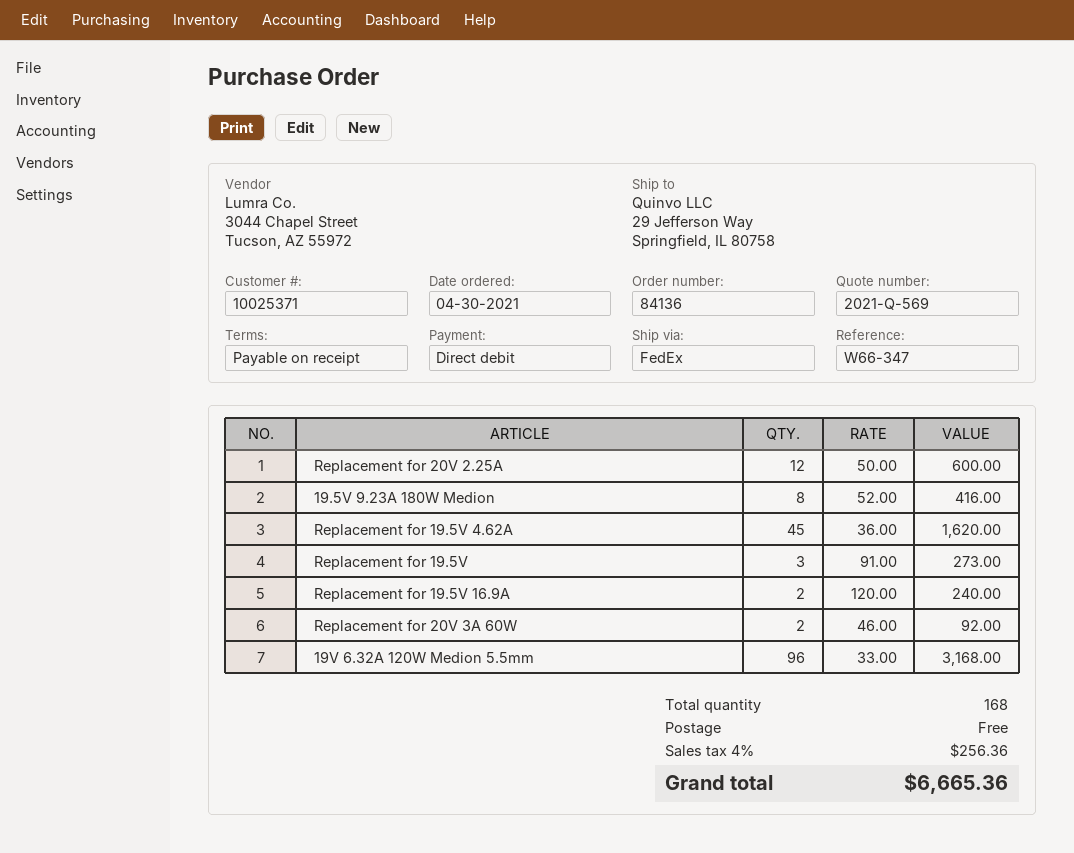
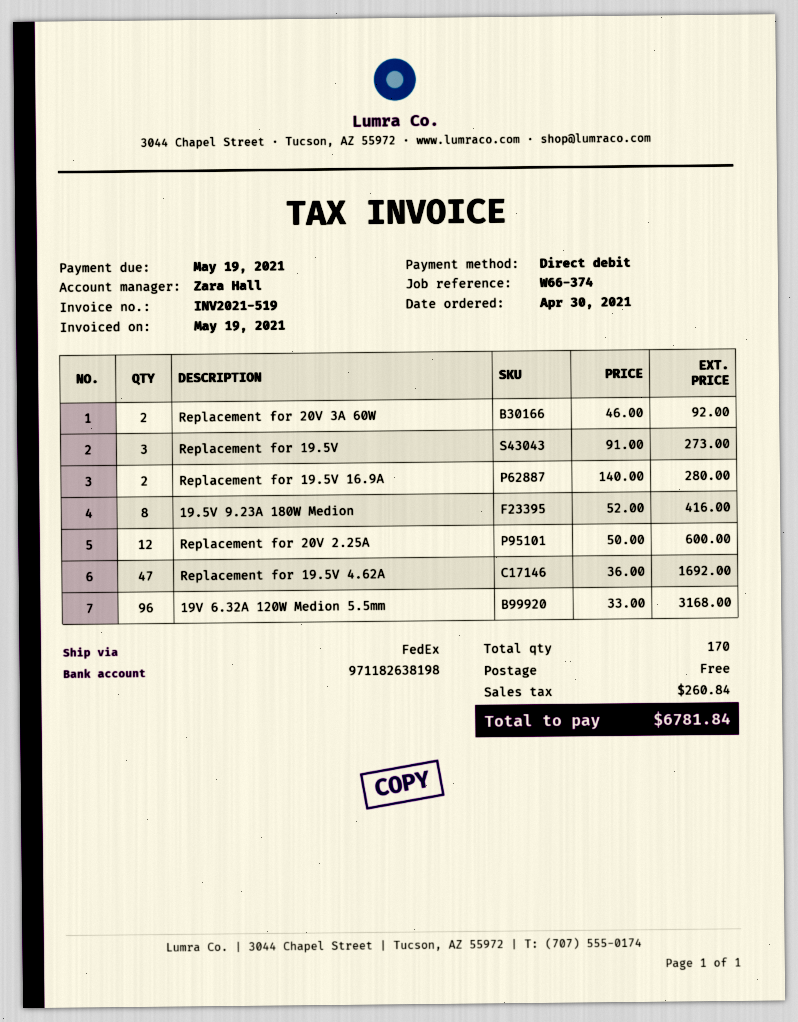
reference: W66-347 -> W66-374
Replacement for 19.5V 4.62A: 45 x 36.00 = 1620.00 -> 47 x 36.00 = 1692.00
Replacement for 19.5V 16.9A: 2 x 120.00 = 240.00 -> 2 x 140.00 = 280.00
total quantity: 168 -> 170
tax: 256.36 -> 260.84
total: 6665.36 -> 6781.84

